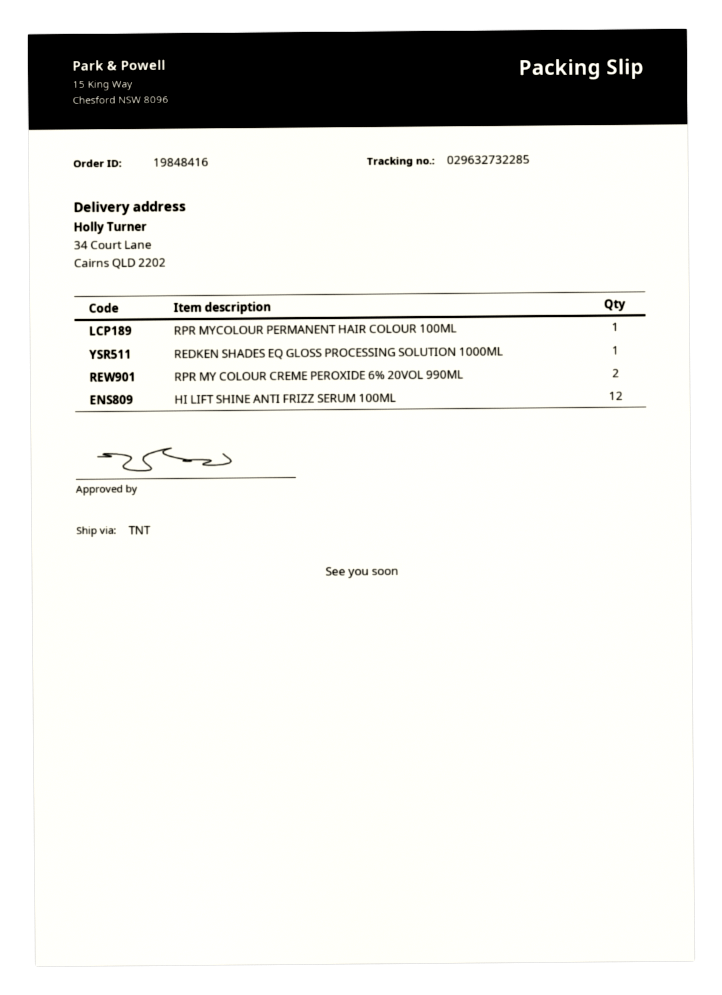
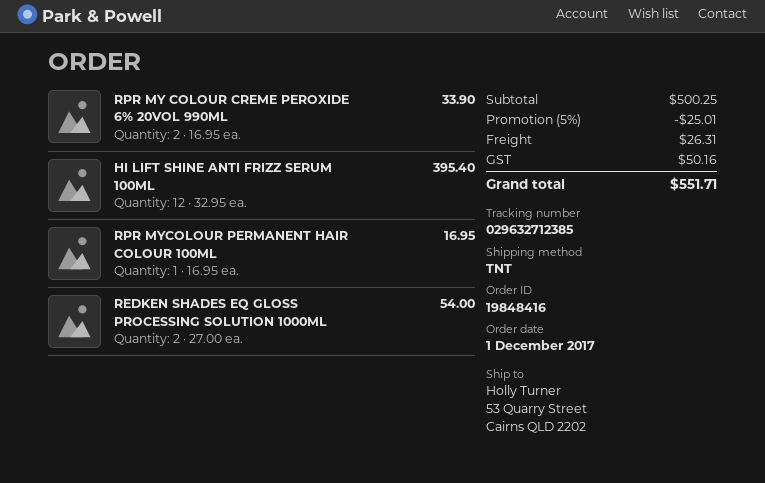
tracking number: 029632732285 -> 029632712385
ship to: 34 Court Lane, Cairns QLD 2202 -> 53 Quarry Street, Cairns QLD 2202
REDKEN SHADES EQ GLOSS PROCESSING SOLUTION 1000ML: 1 -> 2

